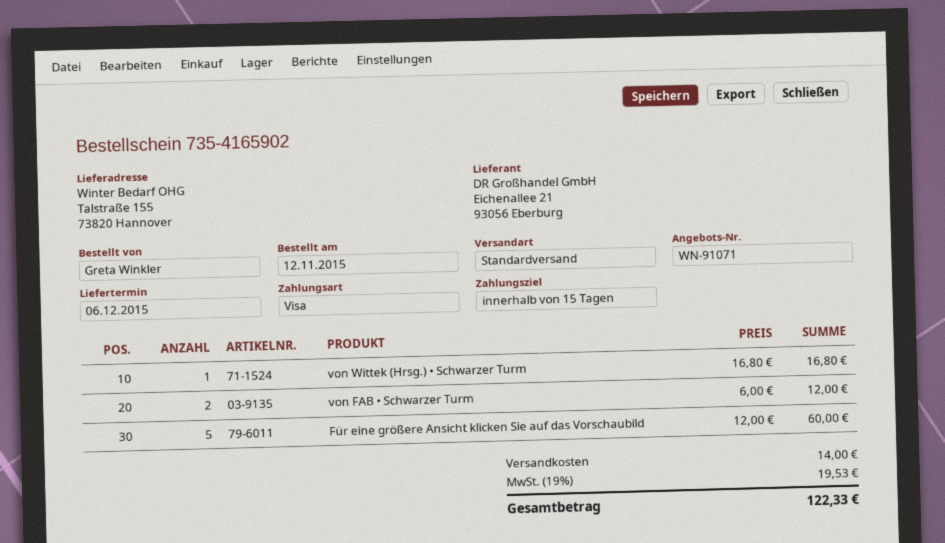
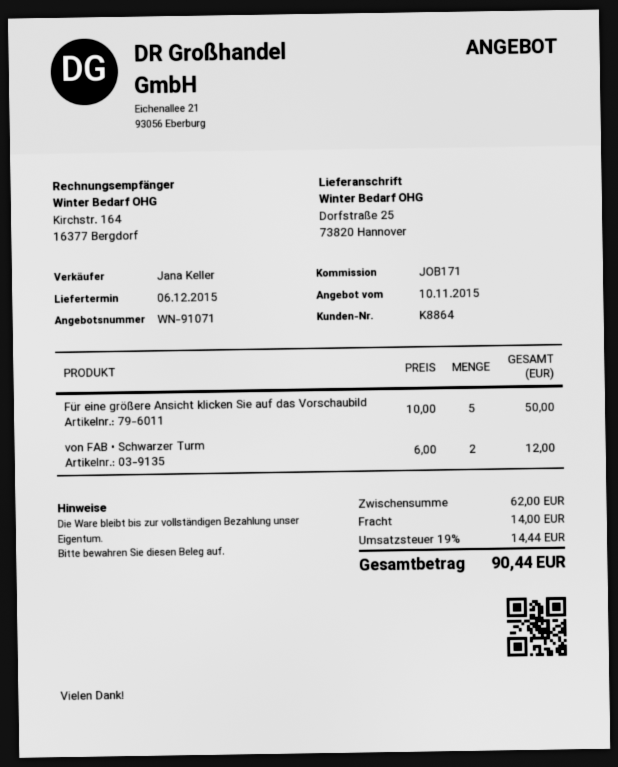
ship to: Talstraße 155, 73820 Hannover -> Dorfstraße 25, 73820 Hannover
von Wittek (Hrsg.) • Schwarzer Turm: 1 x 16.80 = 16.80 -> none
Für eine größere Ansicht klicken Sie auf das Vorschaubild: 5 x 12.00 = 60.00 -> 5 x 10.00 = 50.00
tax: 19% = 19.53 -> 19% = 14.44
total: 122.33 -> 90.44

